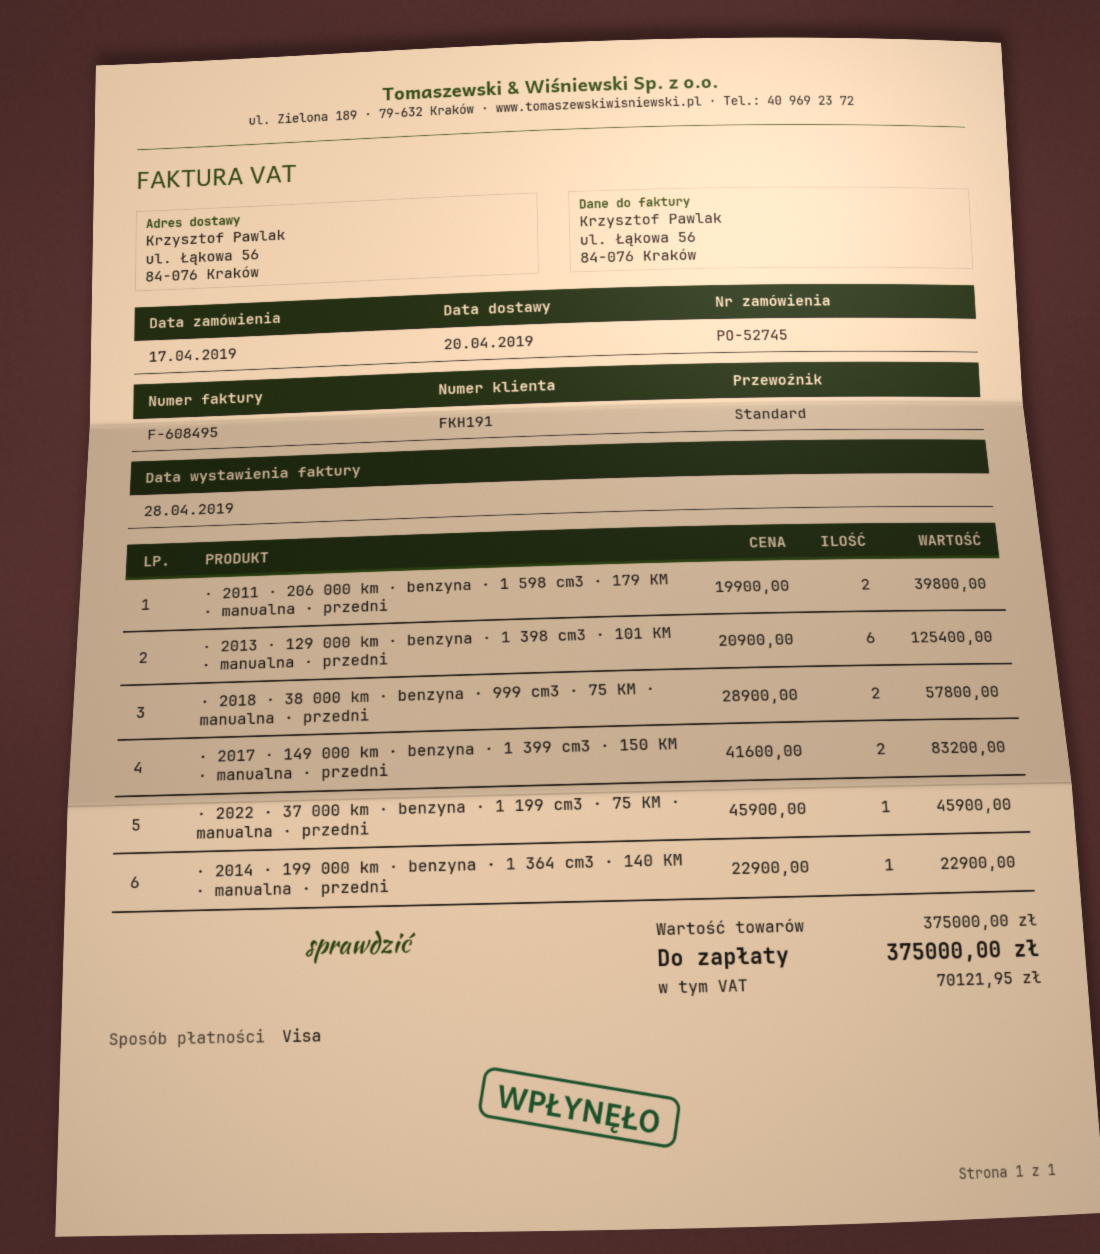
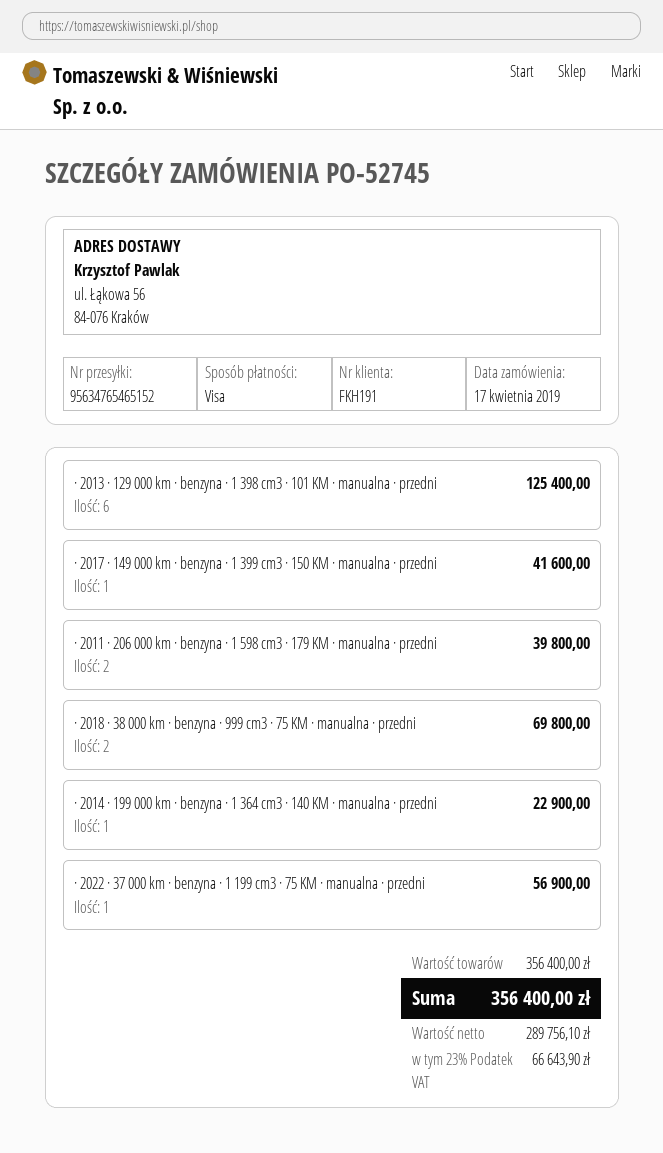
· 2018 · 38 000 km · benzyna · 999 cm3 · 75 KM · manualna · przedni: 2 for 57800.00 -> 2 for 69800.00
· 2017 · 149 000 km · benzyna · 1 399 cm3 · 150 KM · manualna · przedni: 2 for 83200.00 -> 1 for 41600.00
· 2022 · 37 000 km · benzyna · 1 199 cm3 · 75 KM · manualna · przedni: 1 for 45900.00 -> 1 for 56900.00
subtotal: 375000.00 -> 356400.00
tax: 70121.95 -> 66643.90
total: 375000.00 -> 356400.00

